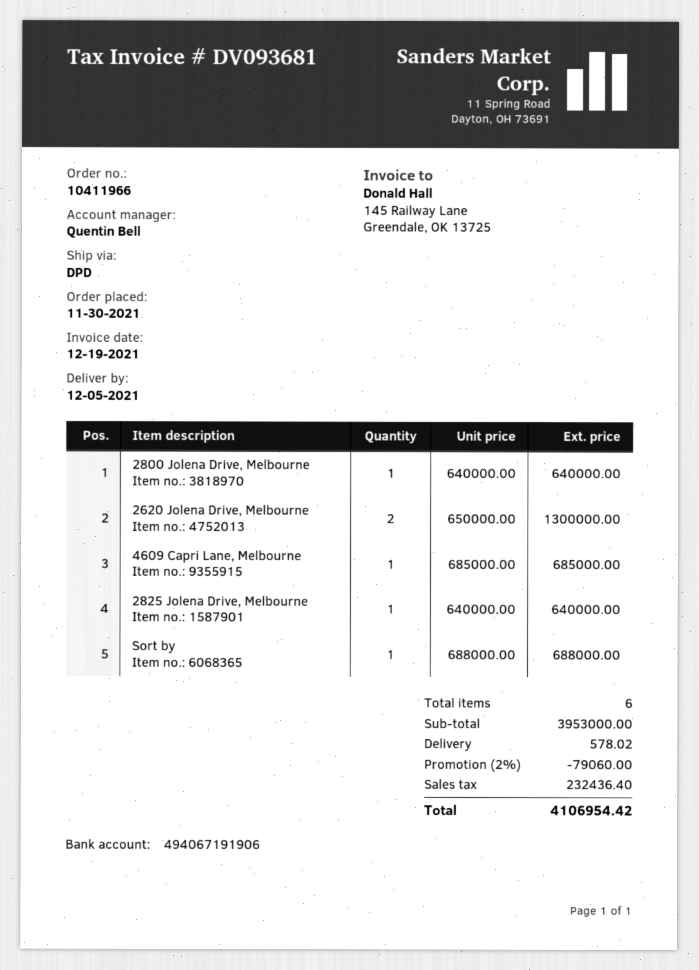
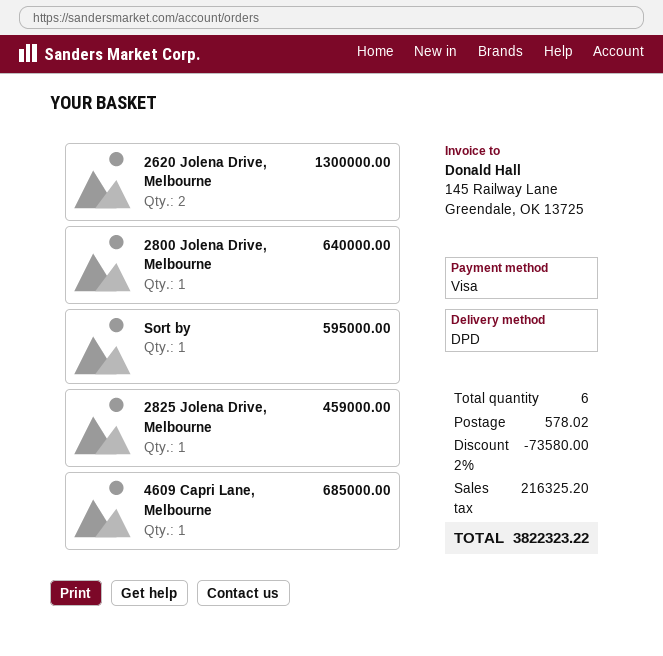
2825 Jolena Drive, Melbourne: 1 for 640000.00 -> 1 for 459000.00
Sort by: 1 for 688000.00 -> 1 for 595000.00
discount: 2% = 79060.00 -> 2% = 73580.00
tax: 232436.40 -> 216325.20
total: 4106954.42 -> 3822323.22

